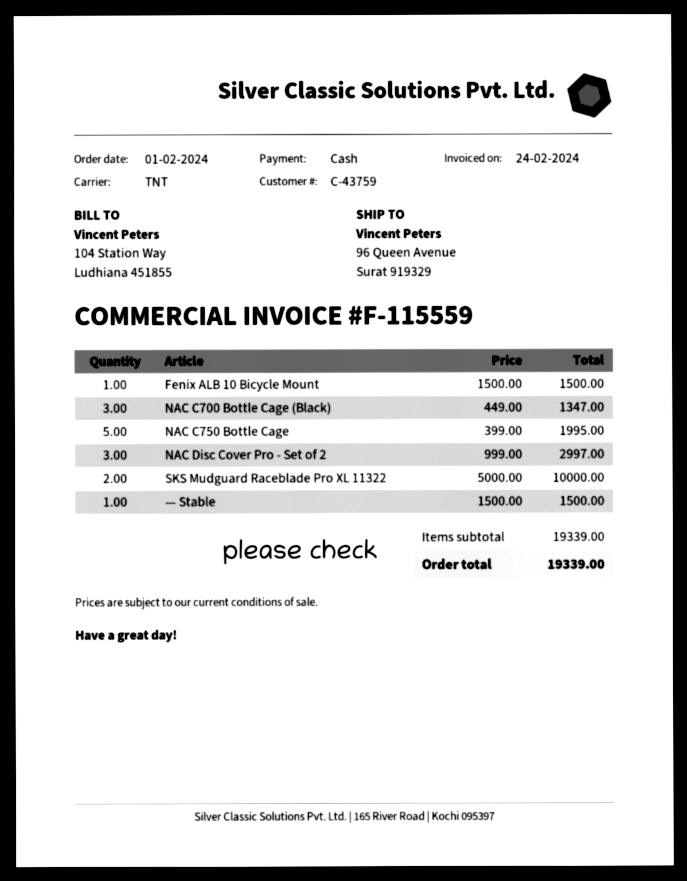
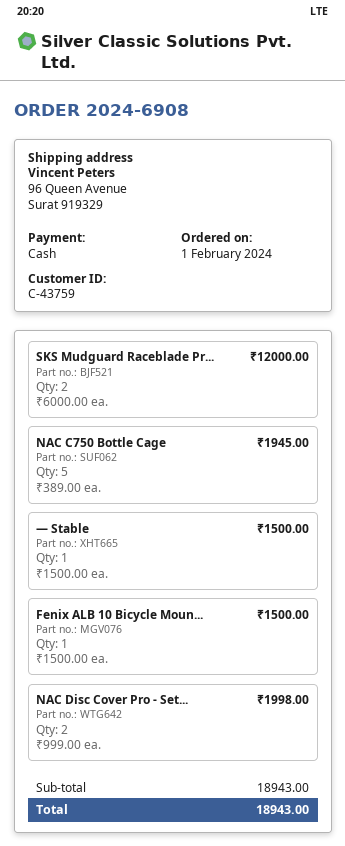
NAC C700 Bottle Cage (Black): 3 x 449.00 = 1347.00 -> none
NAC C750 Bottle Cage: 5 x 399.00 = 1995.00 -> 5 x 389.00 = 1945.00
NAC Disc Cover Pro - Set of 2: 3 x 999.00 = 2997.00 -> 2 x 999.00 = 1998.00
SKS Mudguard Raceblade Pro XL 11322: 2 x 5000.00 = 10000.00 -> 2 x 6000.00 = 12000.00
subtotal: 19339.00 -> 18943.00
total: 19339.00 -> 18943.00

